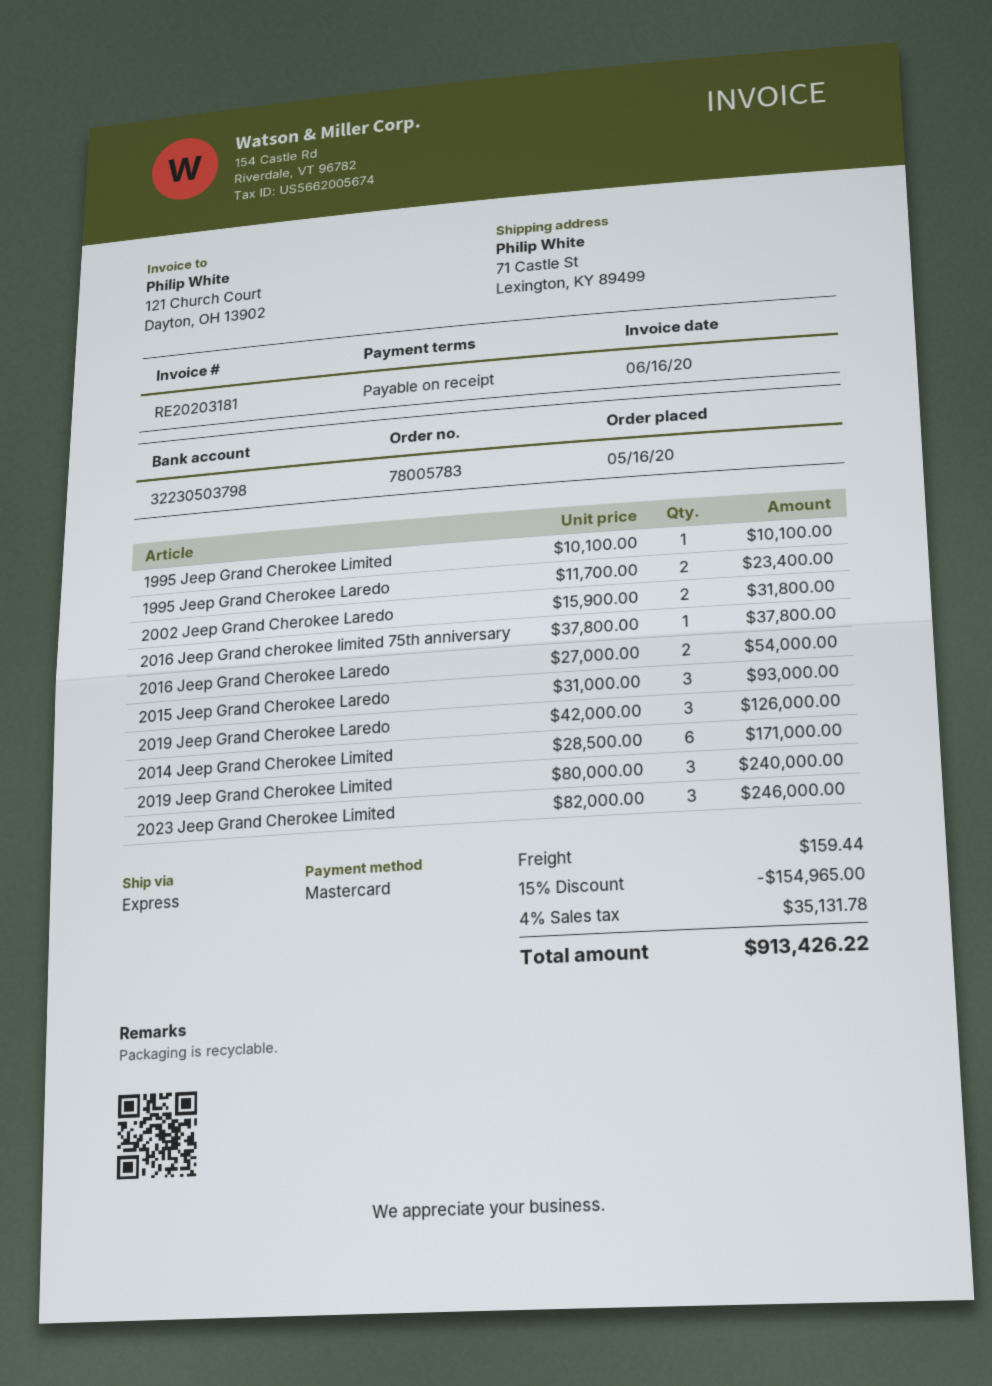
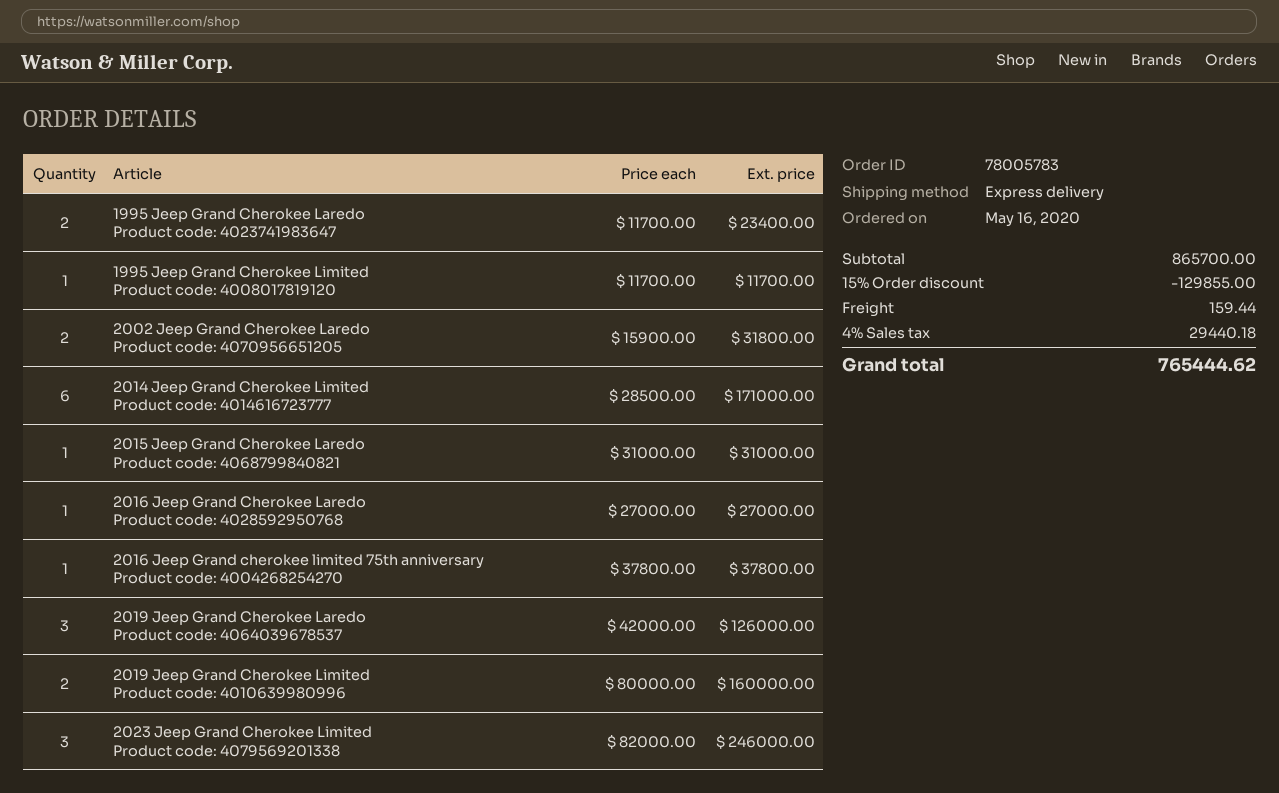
1995 Jeep Grand Cherokee Limited: 1 x 10100.00 = 10100.00 -> 1 x 11700.00 = 11700.00
2016 Jeep Grand Cherokee Laredo: 2 x 27000.00 = 54000.00 -> 1 x 27000.00 = 27000.00
2015 Jeep Grand Cherokee Laredo: 3 x 31000.00 = 93000.00 -> 1 x 31000.00 = 31000.00
2019 Jeep Grand Cherokee Limited: 3 x 80000.00 = 240000.00 -> 2 x 80000.00 = 160000.00
discount: 15% = 154965.00 -> 15% = 129855.00
tax: 4% = 35131.78 -> 4% = 29440.18
total: 913426.22 -> 765444.62

